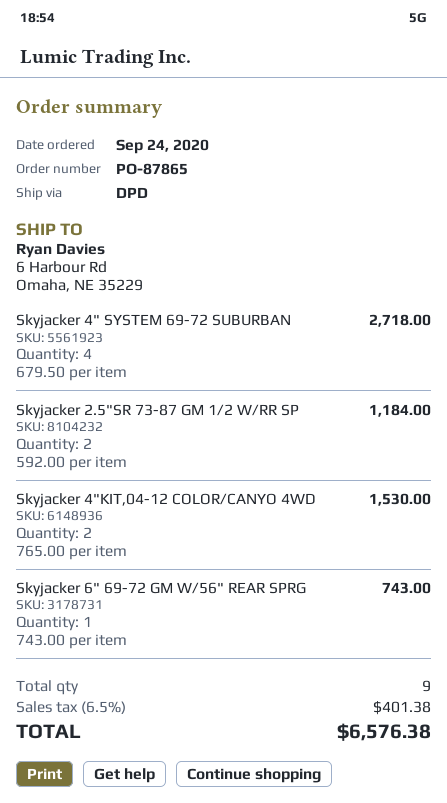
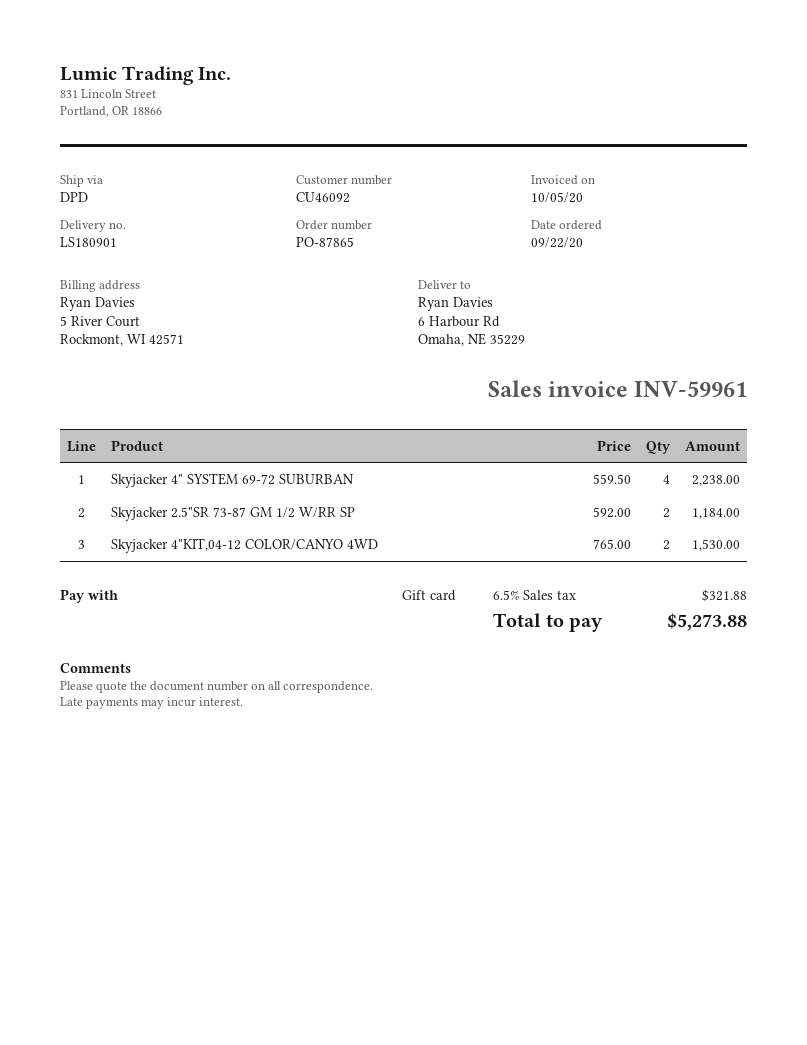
order date: 2020-09-24 -> 2020-09-22
Skyjacker 4" SYSTEM 69-72 SUBURBAN: 4 x 679.50 = 2718.00 -> 4 x 559.50 = 2238.00
Skyjacker 6" 69-72 GM W/56" REAR SPRG: 1 x 743.00 = 743.00 -> none
tax: 6.5% = 401.38 -> 6.5% = 321.88
total: 6576.38 -> 5273.88

